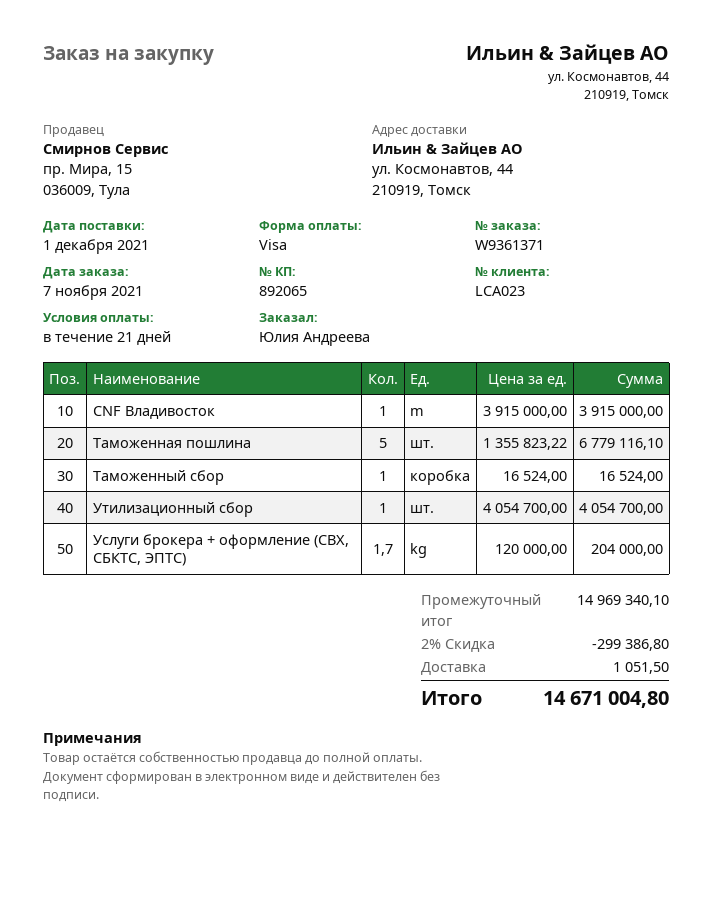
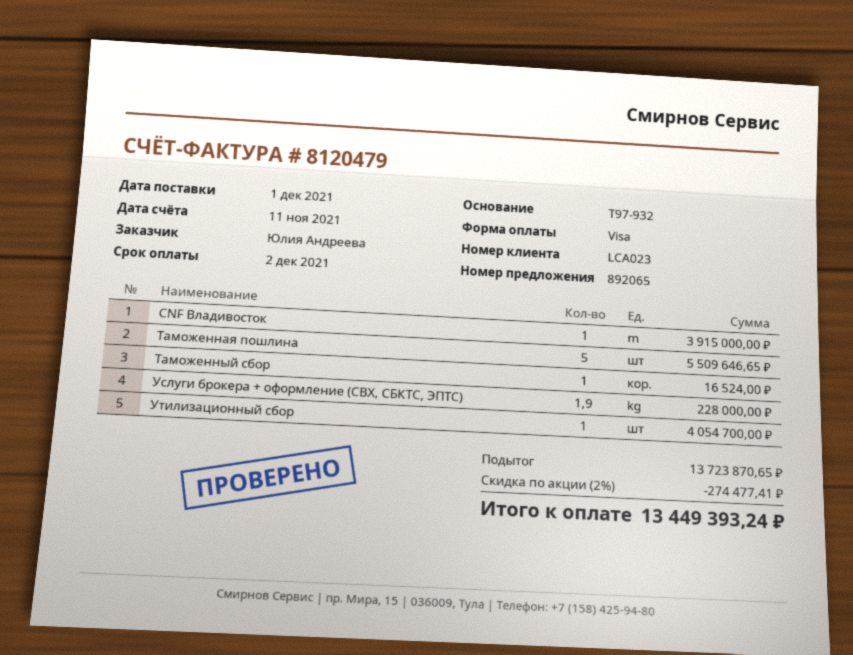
Таможенная пошлина: 5 for 6779116.10 -> 5 for 5509646.65
Услуги брокера + оформление (СВХ, СБКТС, ЭПТС): 1.7 for 204000.00 -> 1.9 for 228000.00
subtotal: 14969340.10 -> 13723870.65
discount: 2% = 299386.80 -> 2% = 274477.41
shipping: 1051.50 -> none
total: 14671004.80 -> 13449393.24

